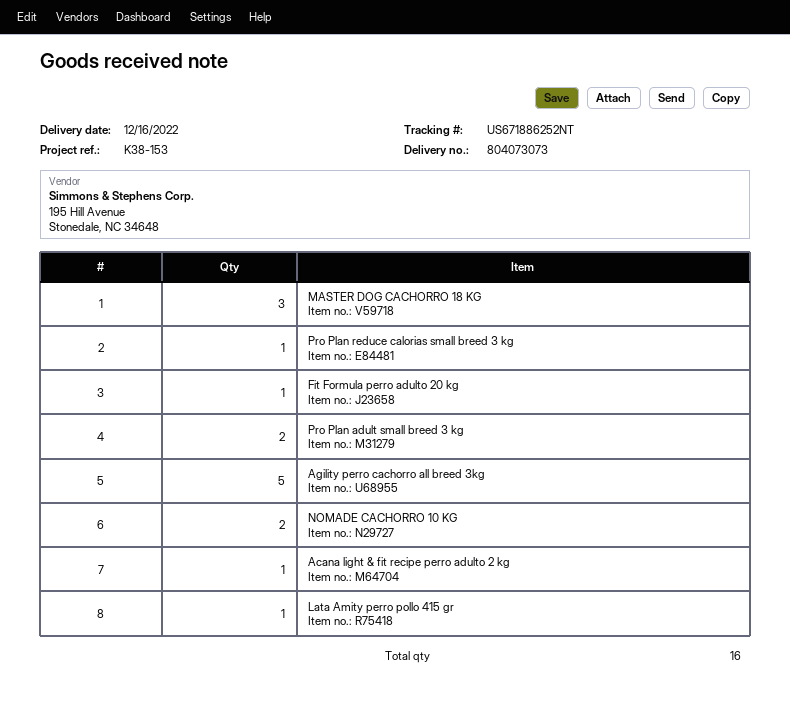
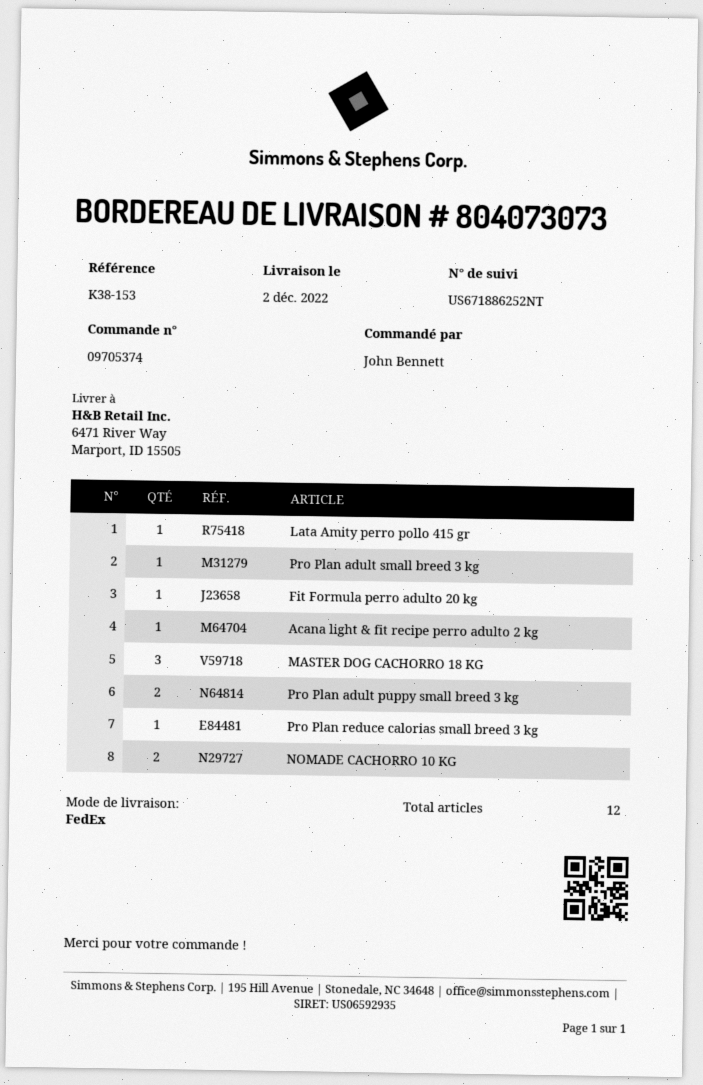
delivery date: 2022-12-16 -> 2022-12-02
Pro Plan adult small breed 3 kg: 2 -> 1
Agility perro cachorro all breed 3kg: 5 -> none
Pro Plan adult puppy small breed 3 kg: none -> 2
total quantity: 16 -> 12

